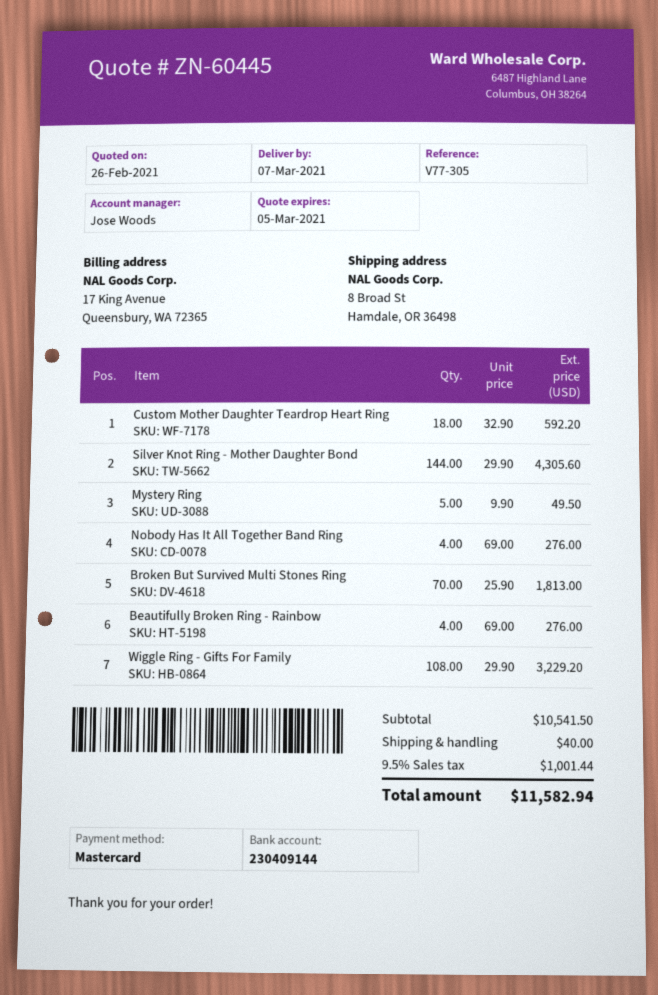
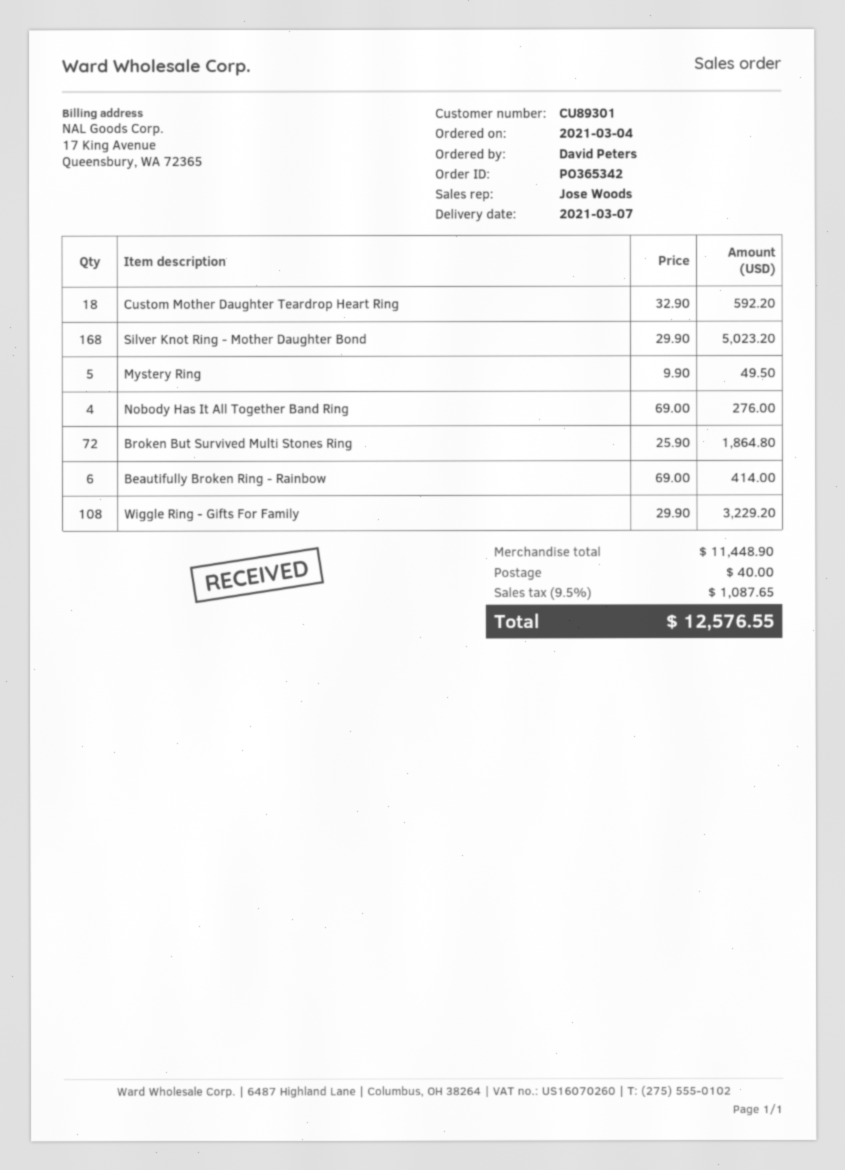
Silver Knot Ring - Mother Daughter Bond: 144 x 29.90 = 4305.60 -> 168 x 29.90 = 5023.20
Broken But Survived Multi Stones Ring: 70 x 25.90 = 1813.00 -> 72 x 25.90 = 1864.80
Beautifully Broken Ring - Rainbow: 4 x 69.00 = 276.00 -> 6 x 69.00 = 414.00
subtotal: 10541.50 -> 11448.90
tax: 9.5% = 1001.44 -> 9.5% = 1087.65
total: 11582.94 -> 12576.55

